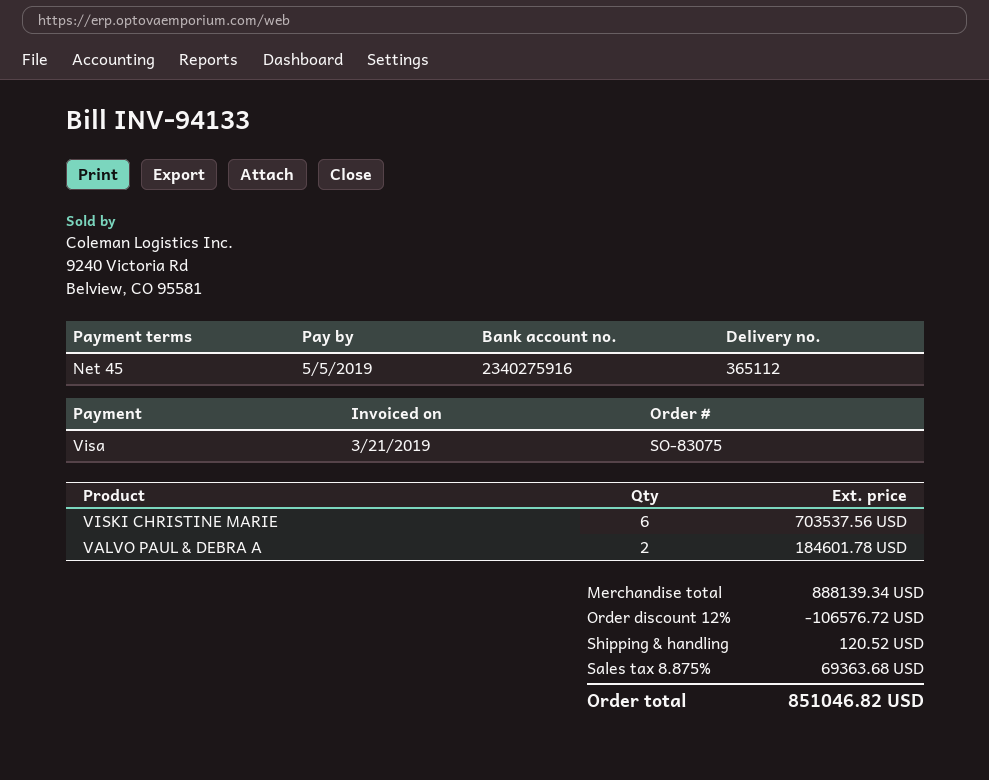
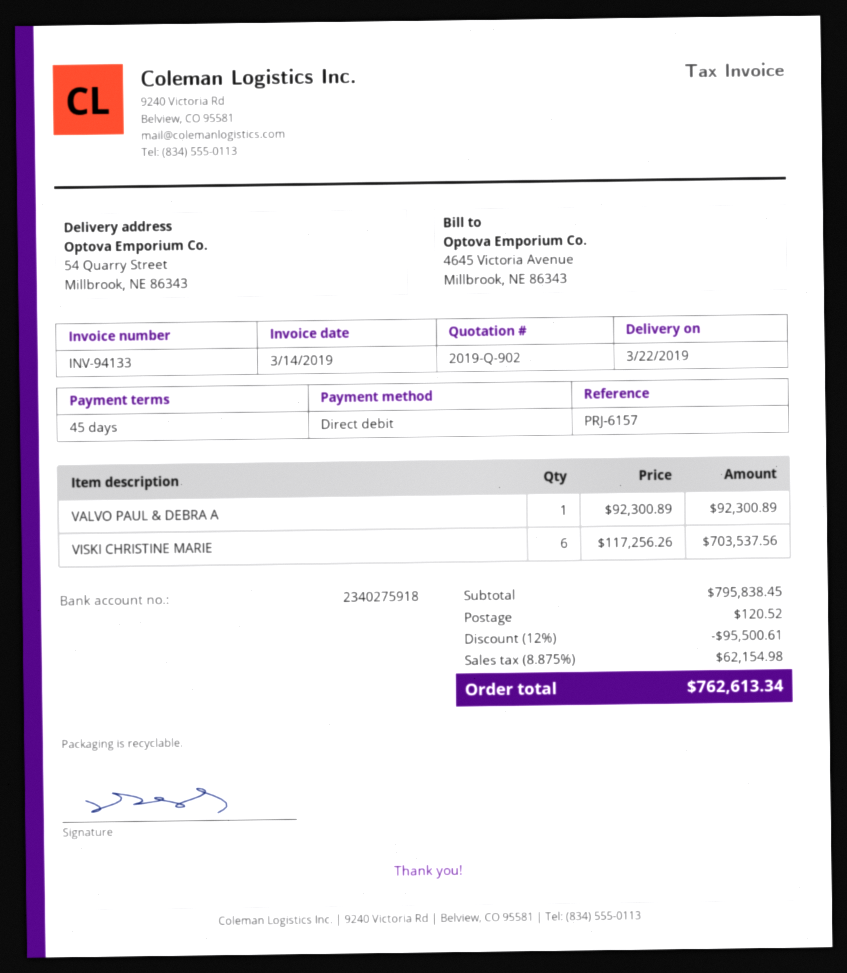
invoice date: 2019-03-21 -> 2019-03-14
payment method: Visa -> direct debit
bank account: 2340275916 -> 2340275918
VALVO PAUL & DEBRA A: 2 for 184601.78 -> 1 for 92300.89
subtotal: 888139.34 -> 795838.45
discount: 12% = 106576.72 -> 12% = 95500.61
tax: 8.875% = 69363.68 -> 8.875% = 62154.98
total: 851046.82 -> 762613.34

